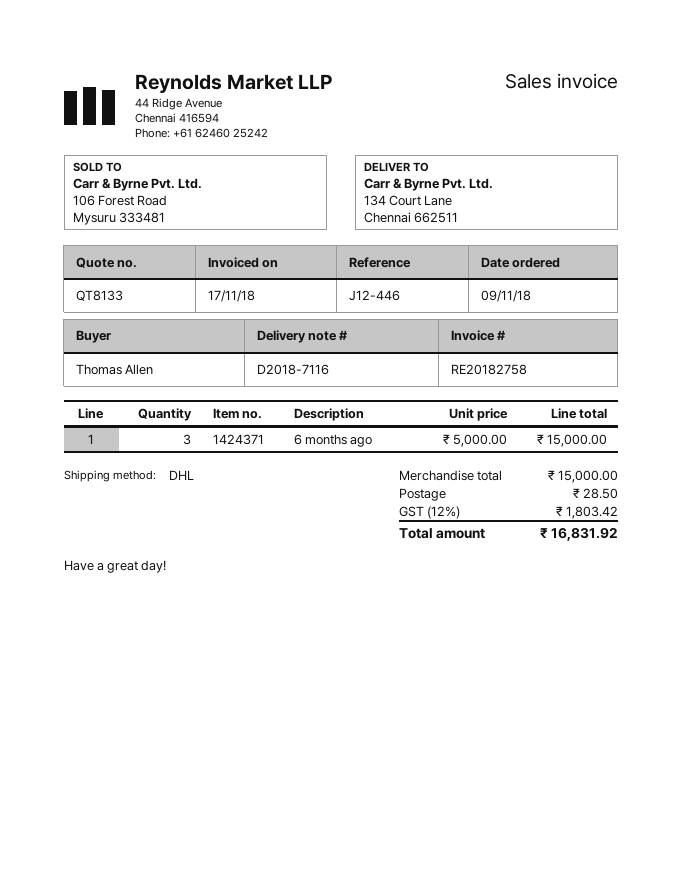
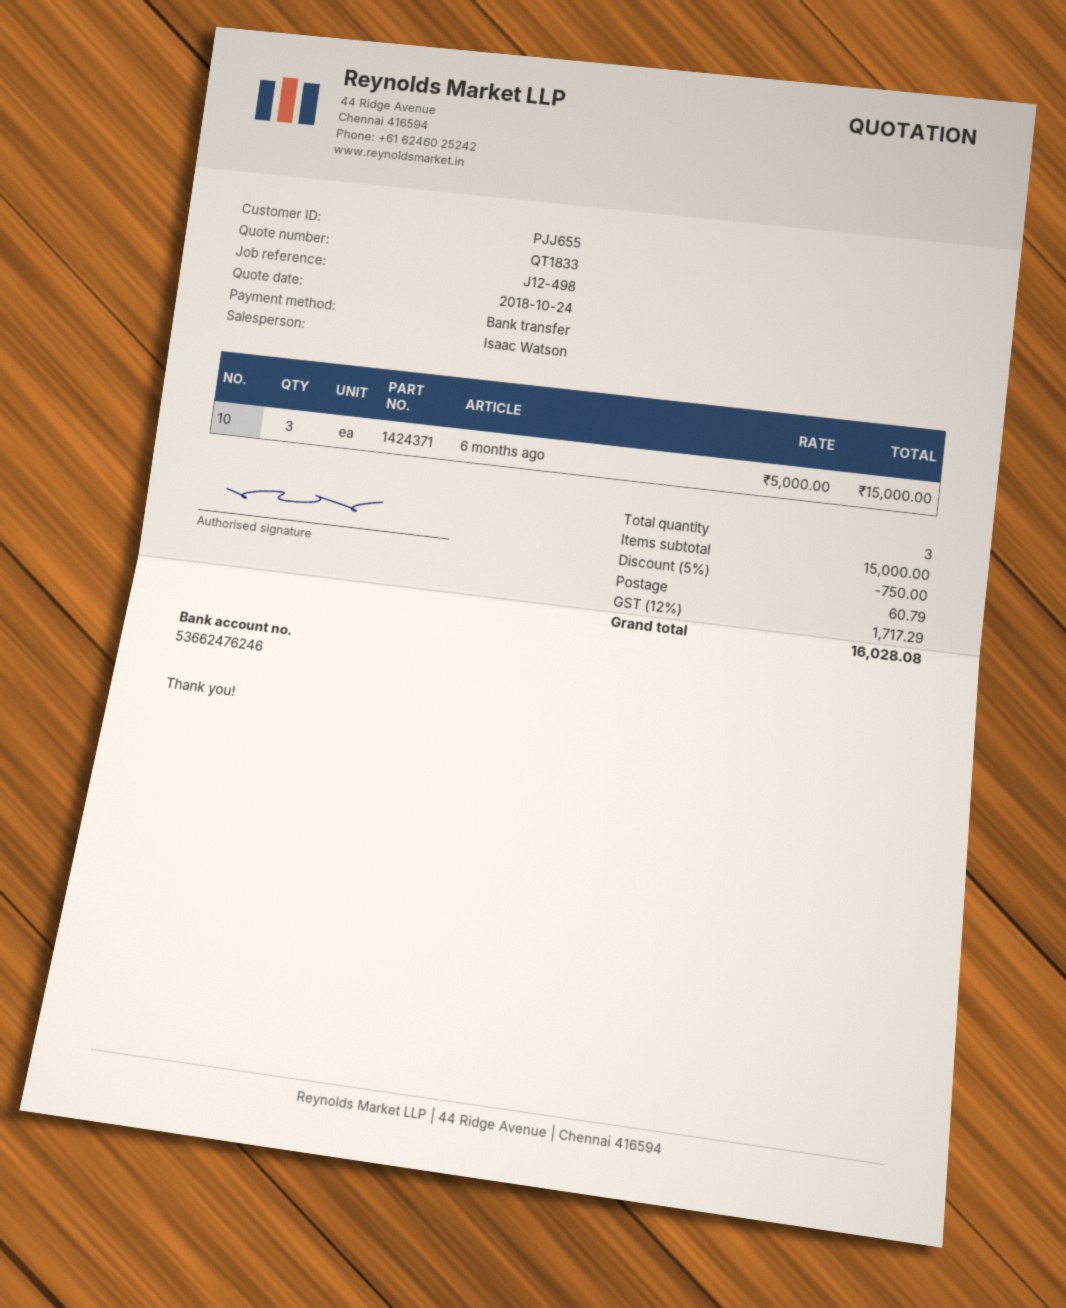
quote number: QT8133 -> QT1833
reference: J12-446 -> J12-498
discount: none -> 5% = 750.00
shipping: 28.50 -> 60.79
tax: 12% = 1803.42 -> 12% = 1717.29
total: 16831.92 -> 16028.08

